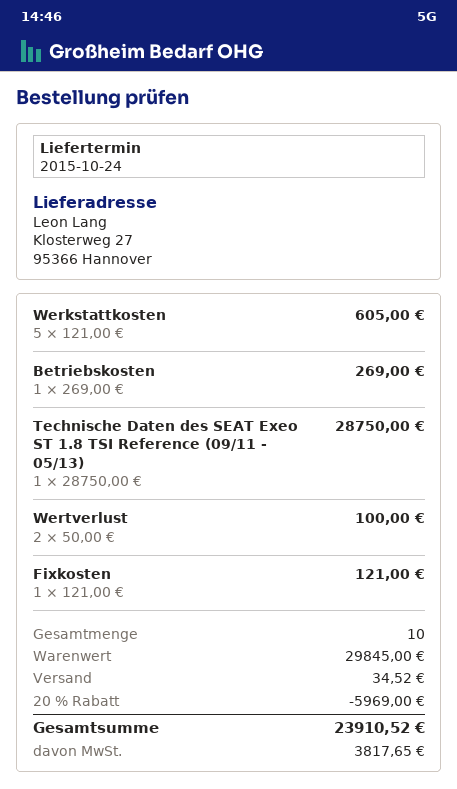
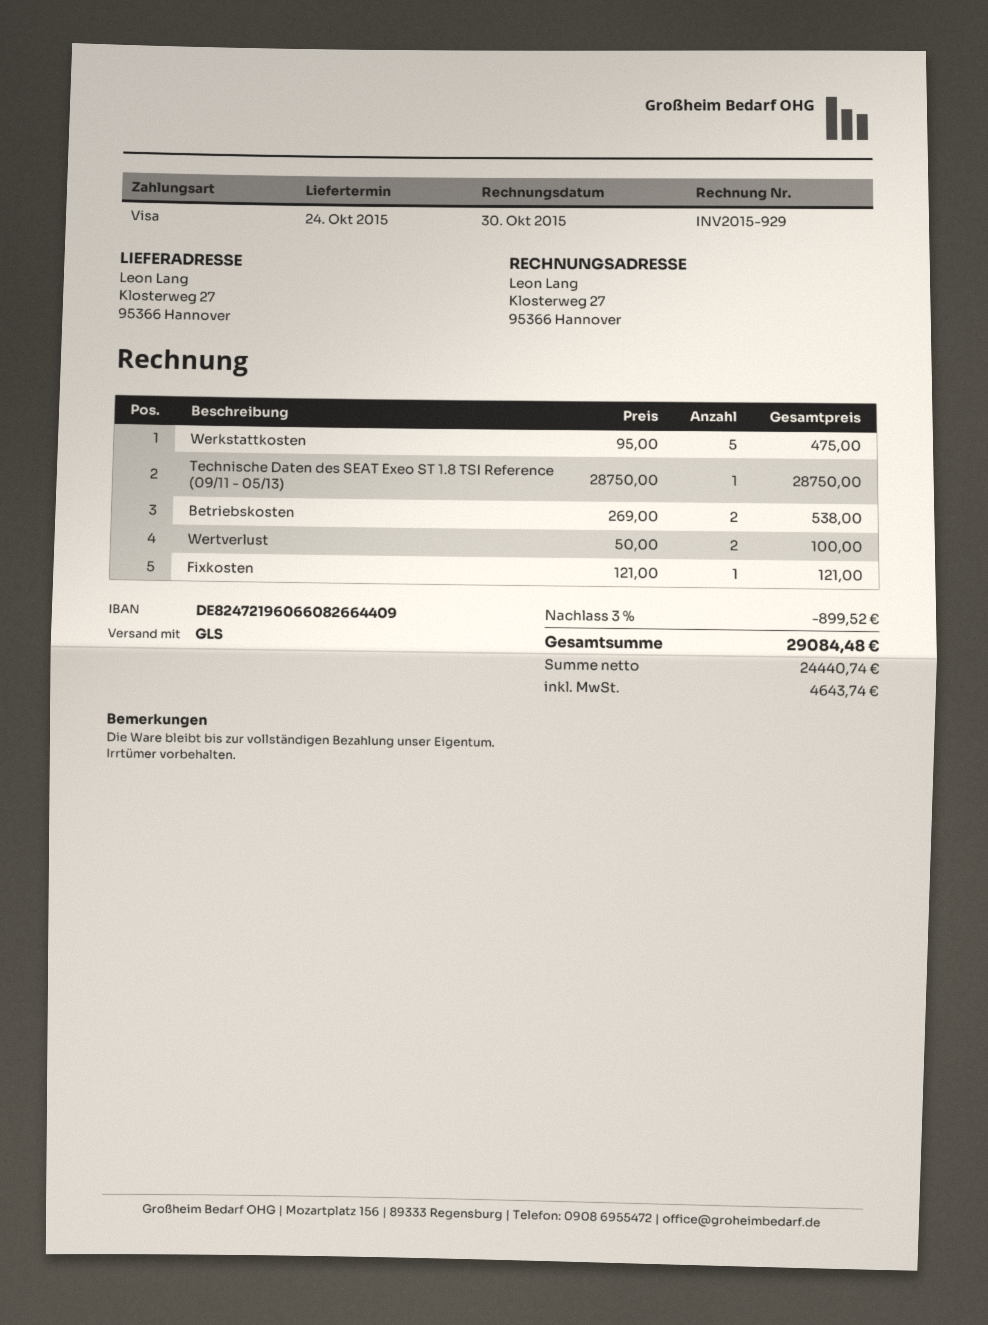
Werkstattkosten: 5 x 121.00 = 605.00 -> 5 x 95.00 = 475.00
Betriebskosten: 1 x 269.00 = 269.00 -> 2 x 269.00 = 538.00
discount: 20% = 5969.00 -> 3% = 899.52
shipping: 34.52 -> none
tax: 3817.65 -> 4643.74
total: 23910.52 -> 29084.48

